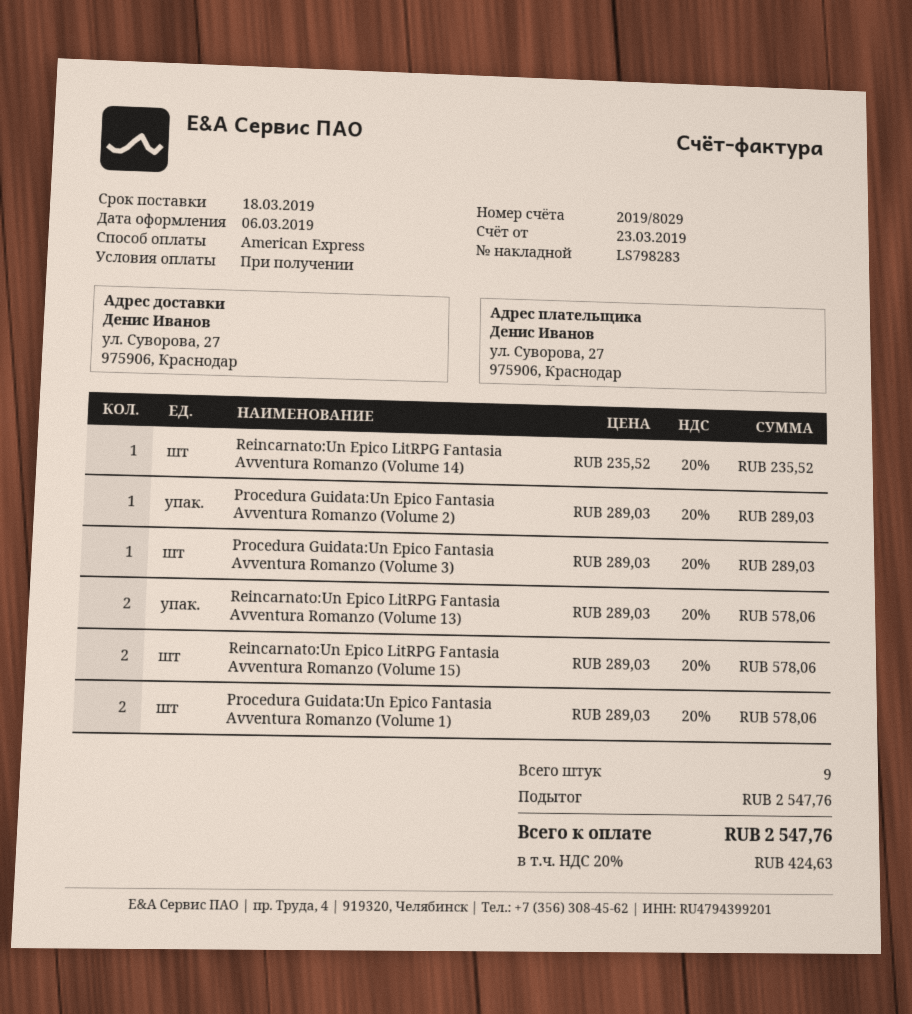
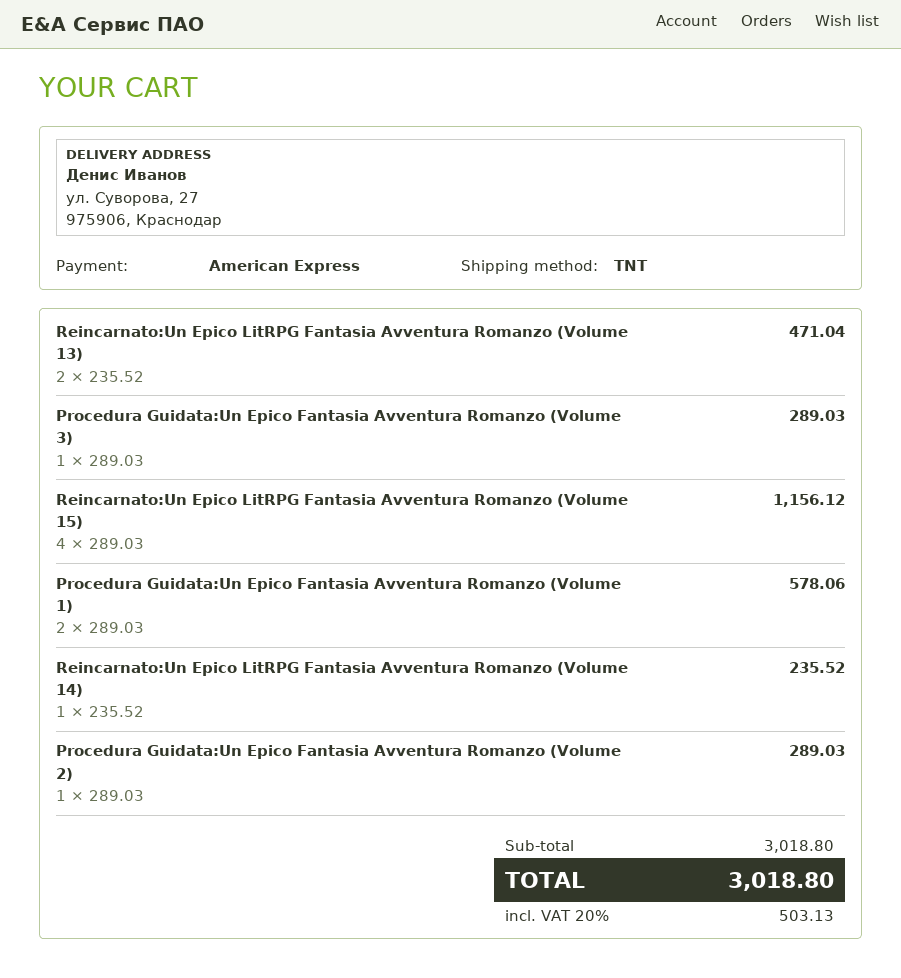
Reincarnato:Un Epico LitRPG Fantasia Avventura Romanzo (Volume 13): 2 x 289.03 = 578.06 -> 2 x 235.52 = 471.04
Reincarnato:Un Epico LitRPG Fantasia Avventura Romanzo (Volume 15): 2 x 289.03 = 578.06 -> 4 x 289.03 = 1156.12
subtotal: 2547.76 -> 3018.80
tax: 20% = 424.63 -> 20% = 503.13
total: 2547.76 -> 3018.80

